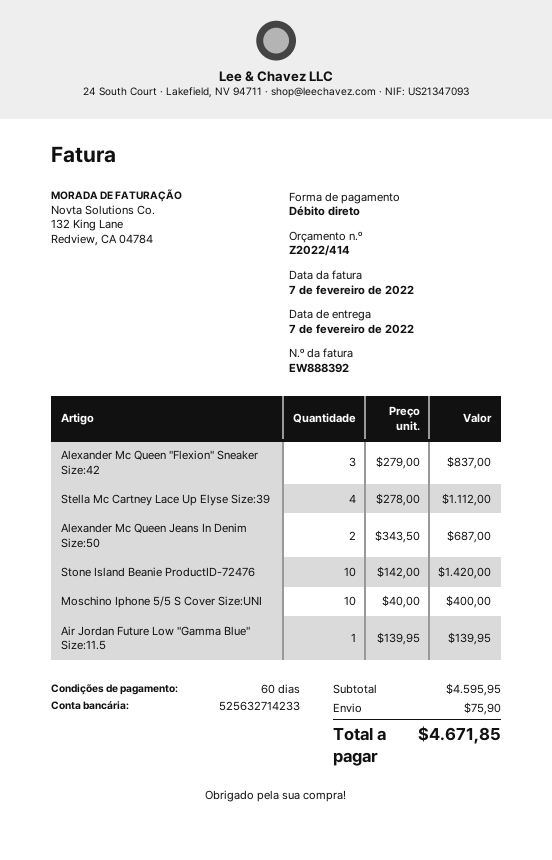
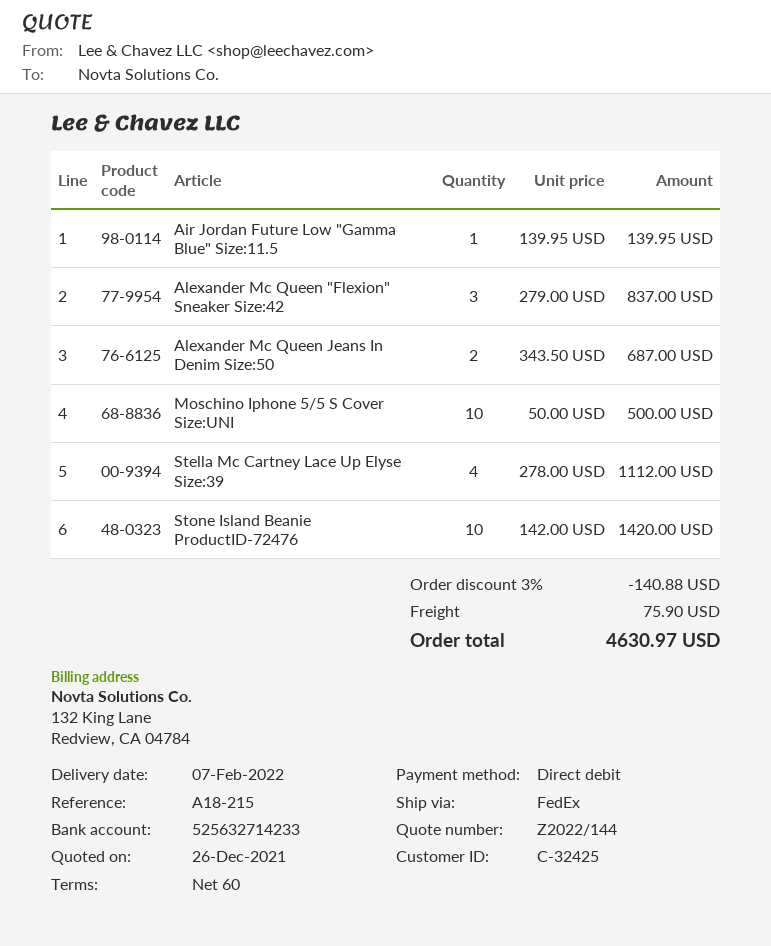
quote number: Z2022/414 -> Z2022/144
Moschino Iphone 5/5 S Cover Size:UNI: 10 x 40.00 = 400.00 -> 10 x 50.00 = 500.00
discount: none -> 3% = 140.88
total: 4671.85 -> 4630.97

